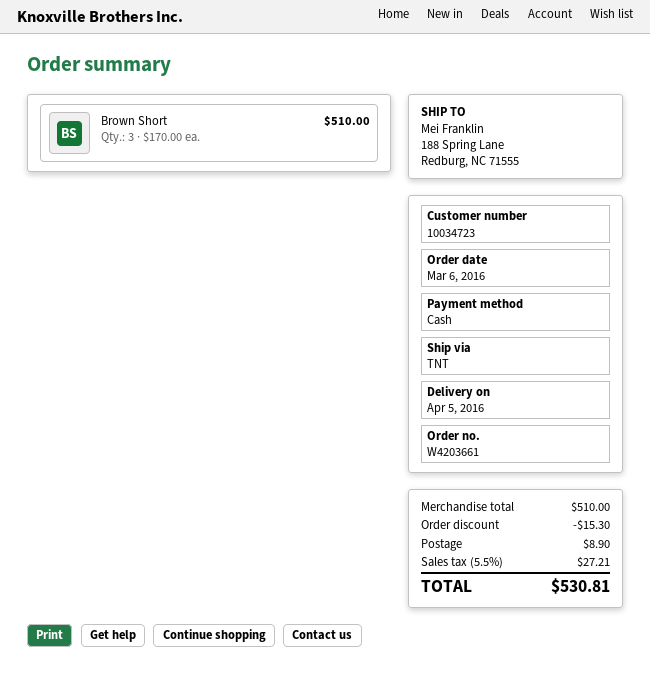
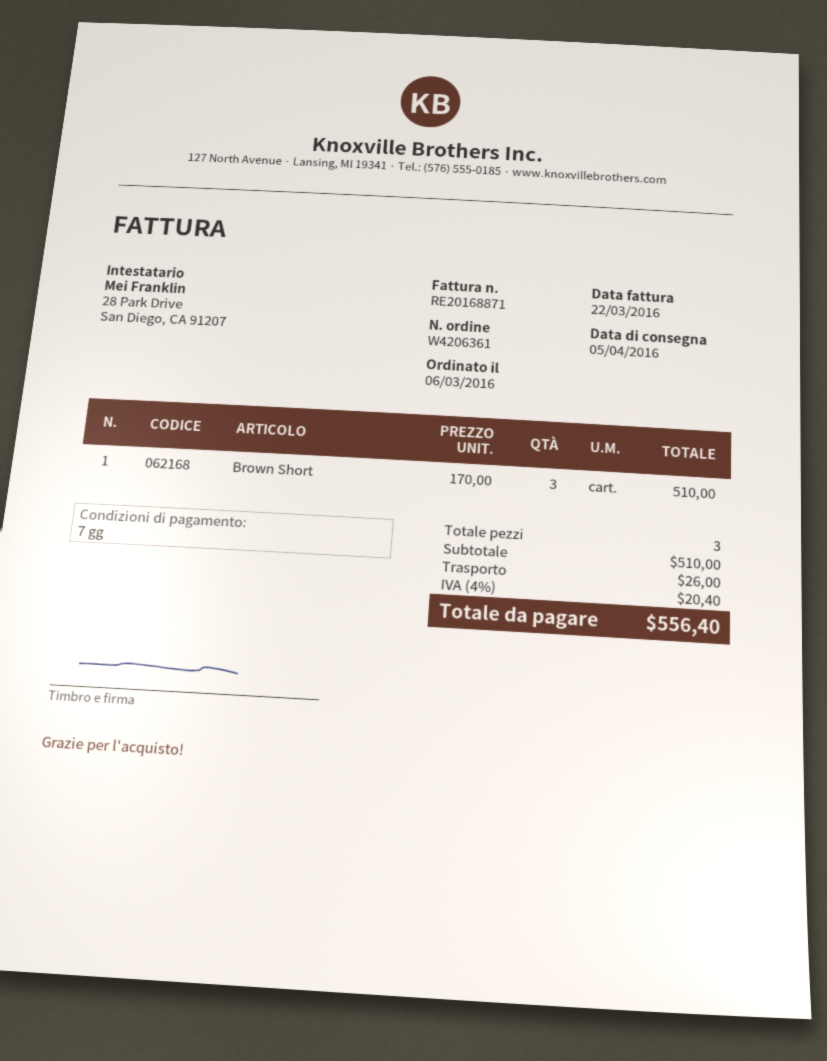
order number: W4203661 -> W4206361
discount: 15.30 -> none
shipping: 8.90 -> 26.00
tax: 5.5% = 27.21 -> 4% = 20.40
total: 530.81 -> 556.40

